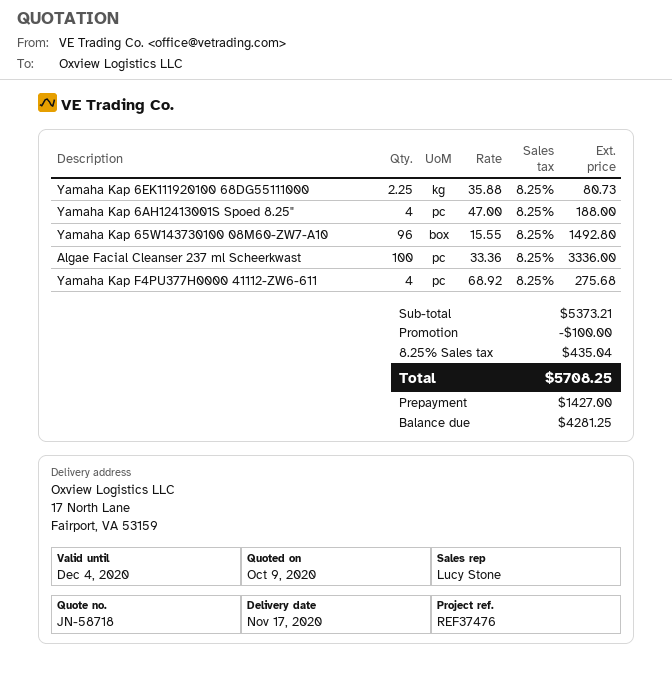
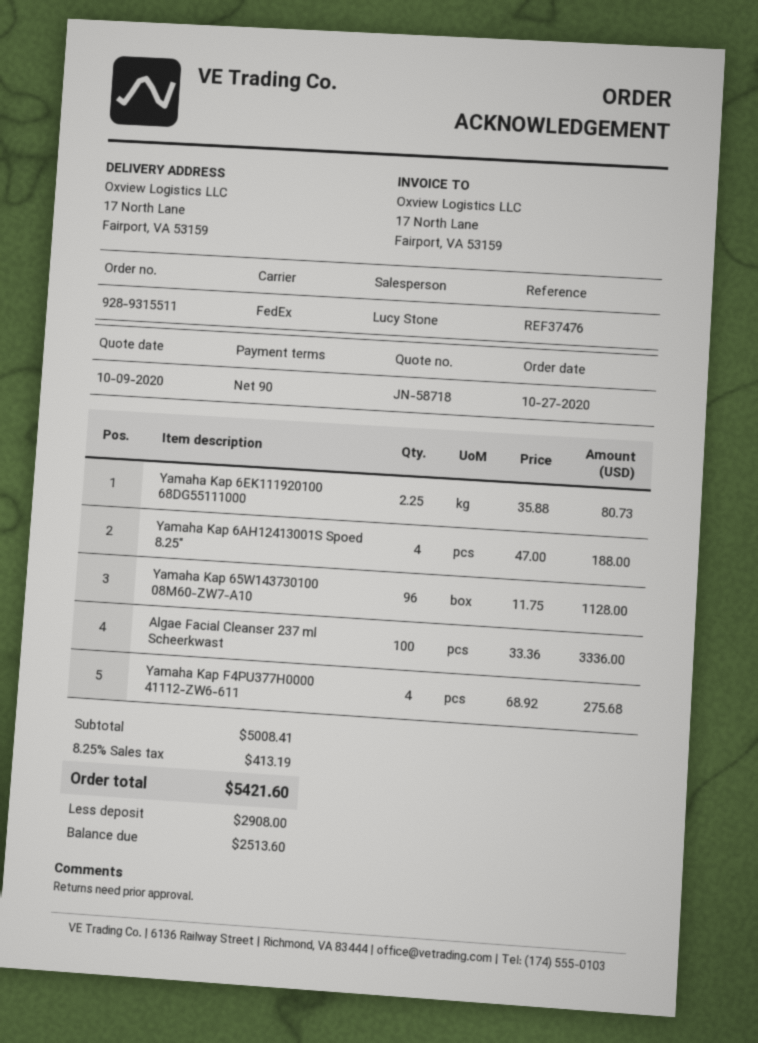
Yamaha Kap 65W143730100 08M60-ZW7-A10: 96 x 15.55 = 1492.80 -> 96 x 11.75 = 1128.00
subtotal: 5373.21 -> 5008.41
discount: 100.00 -> none
tax: 8.25% = 435.04 -> 8.25% = 413.19
total: 5708.25 -> 5421.60
deposit: 1427.00 -> 2908.00
balance: 4281.25 -> 2513.60

